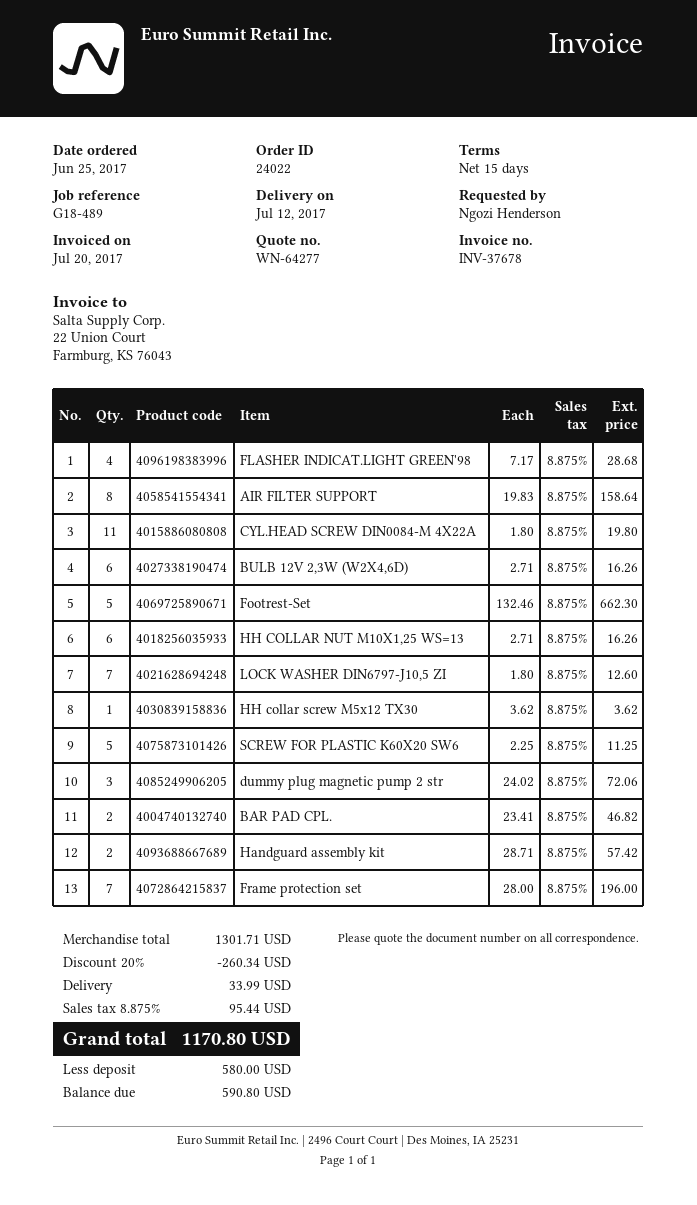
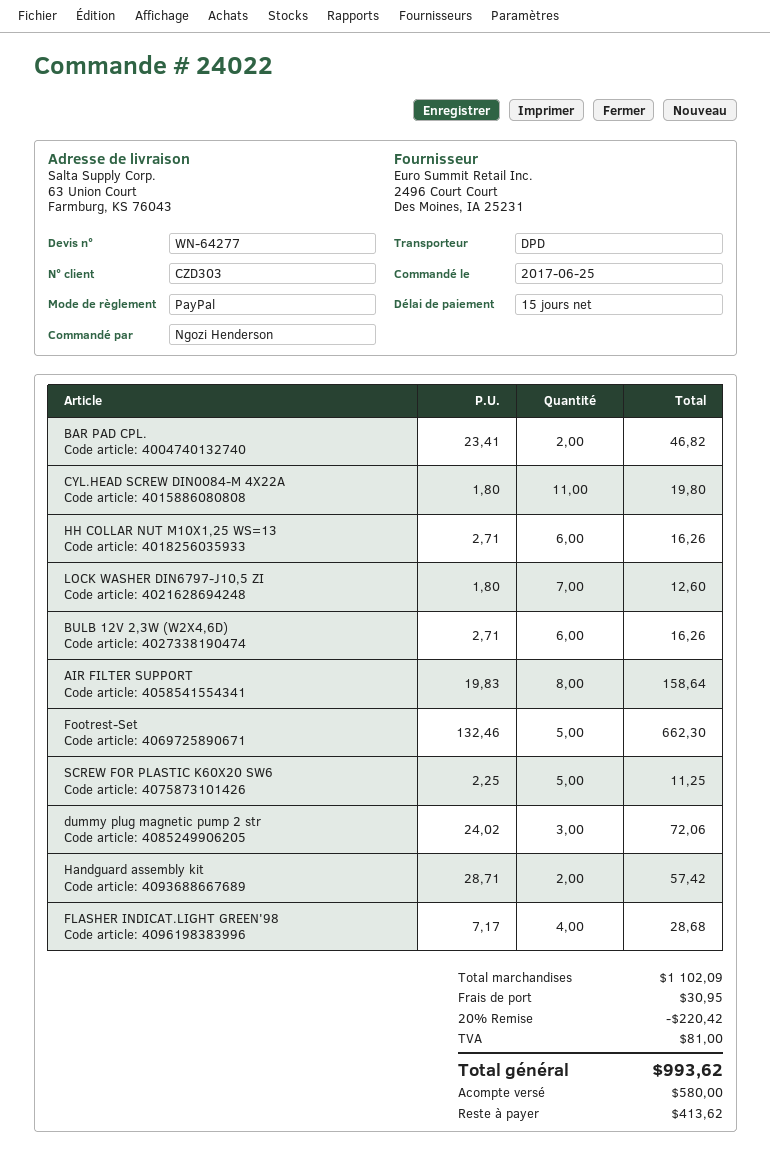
HH collar screw M5x12 TX30: 1 x 3.62 = 3.62 -> none
Frame protection set: 7 x 28.00 = 196.00 -> none
subtotal: 1301.71 -> 1102.09
discount: 20% = 260.34 -> 20% = 220.42
shipping: 33.99 -> 30.95
tax: 95.44 -> 81.00
total: 1170.80 -> 993.62
balance: 590.80 -> 413.62

